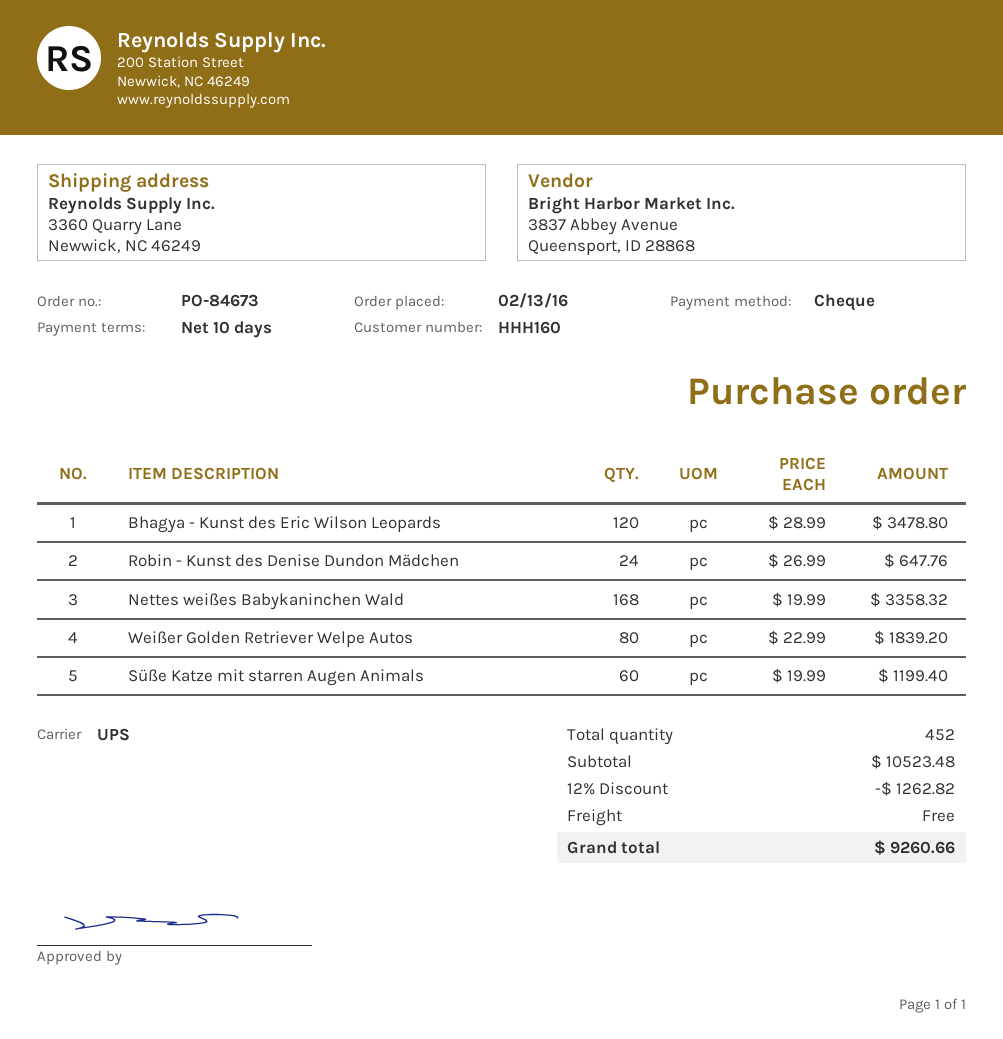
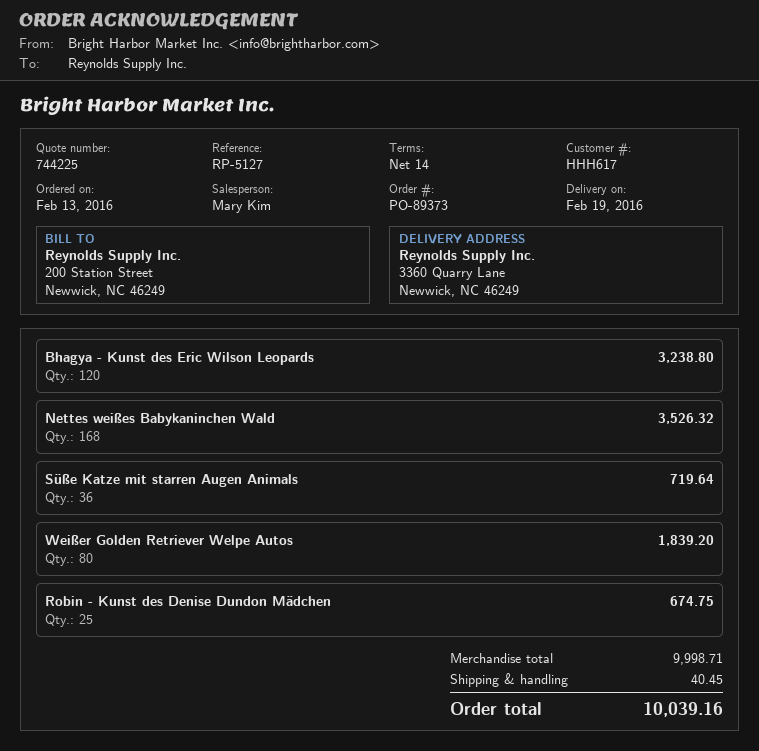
order number: PO-84673 -> PO-89373
payment terms: 10 days -> 14 days
customer number: HHH160 -> HHH617
Bhagya - Kunst des Eric Wilson Leopards: 120 for 3478.80 -> 120 for 3238.80
Robin - Kunst des Denise Dundon Mädchen: 24 for 647.76 -> 25 for 674.75
Nettes weißes Babykaninchen Wald: 168 for 3358.32 -> 168 for 3526.32
Süße Katze mit starren Augen Animals: 60 for 1199.40 -> 36 for 719.64
subtotal: 10523.48 -> 9998.71
discount: 12% = 1262.82 -> none
shipping: 0.00 -> 40.45
total: 9260.66 -> 10039.16

